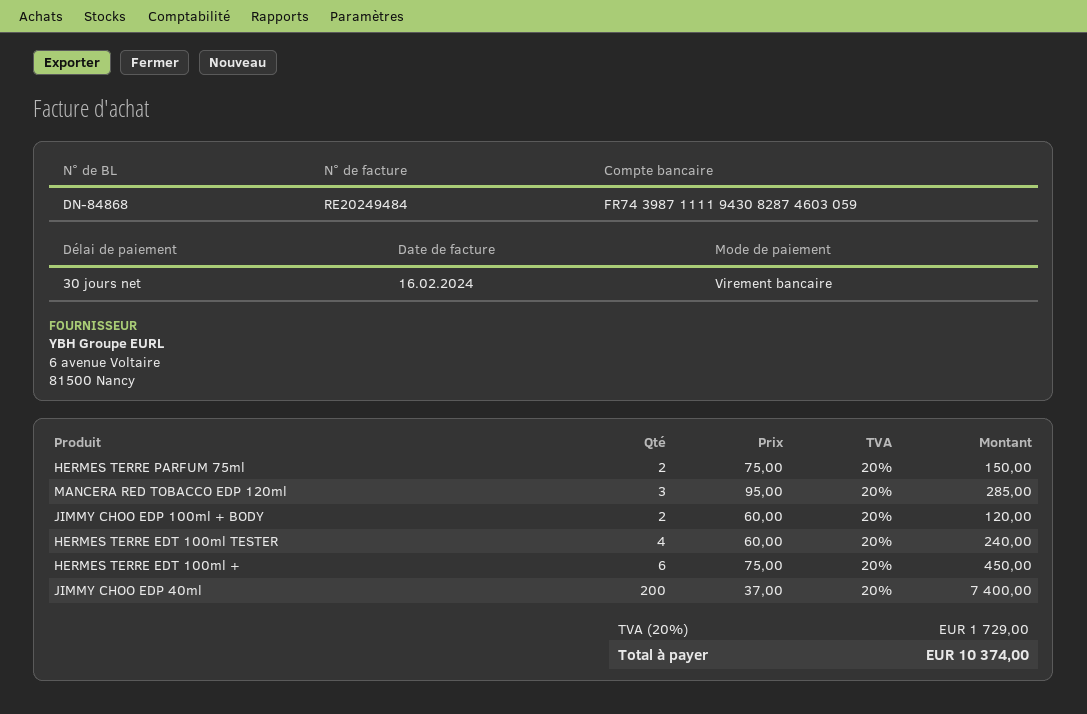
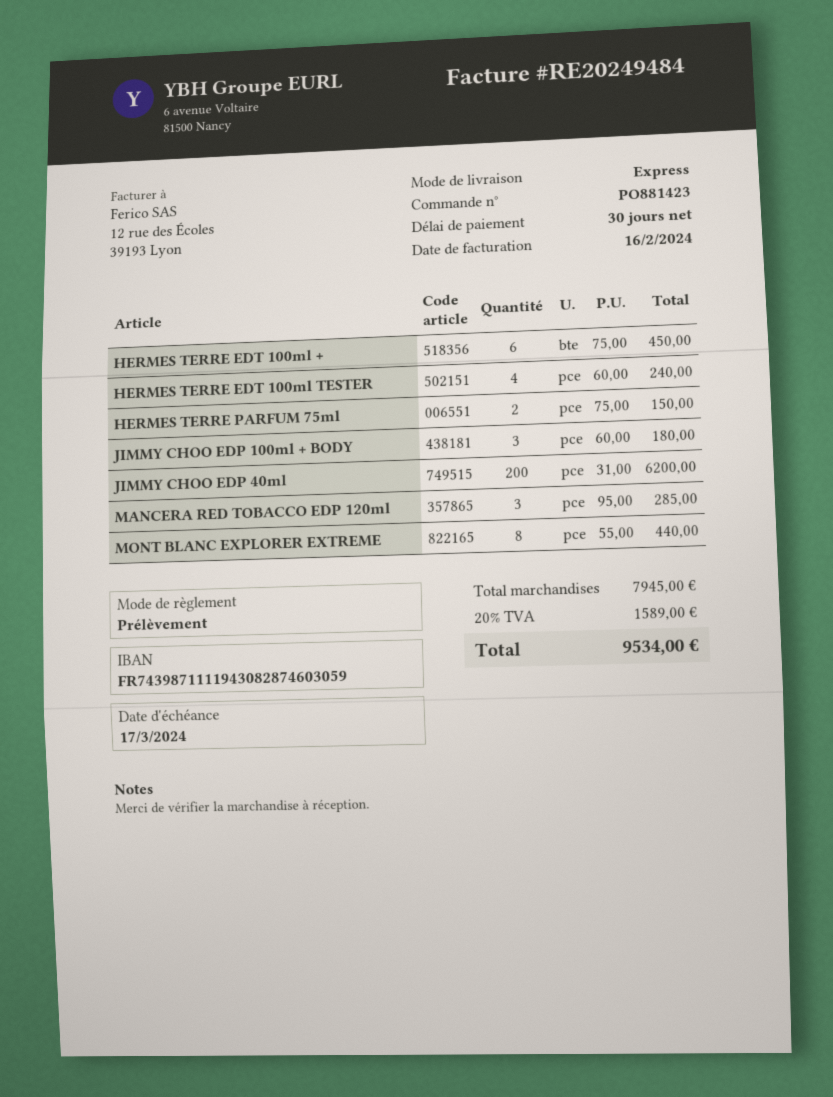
payment method: bank transfer -> direct debit
JIMMY CHOO EDP 100ml + BODY: 2 x 60.00 = 120.00 -> 3 x 60.00 = 180.00
JIMMY CHOO EDP 40ml: 200 x 37.00 = 7400.00 -> 200 x 31.00 = 6200.00
MONT BLANC EXPLORER EXTREME: none -> 8 x 55.00 = 440.00
tax: 20% = 1729.00 -> 20% = 1589.00
total: 10374.00 -> 9534.00

